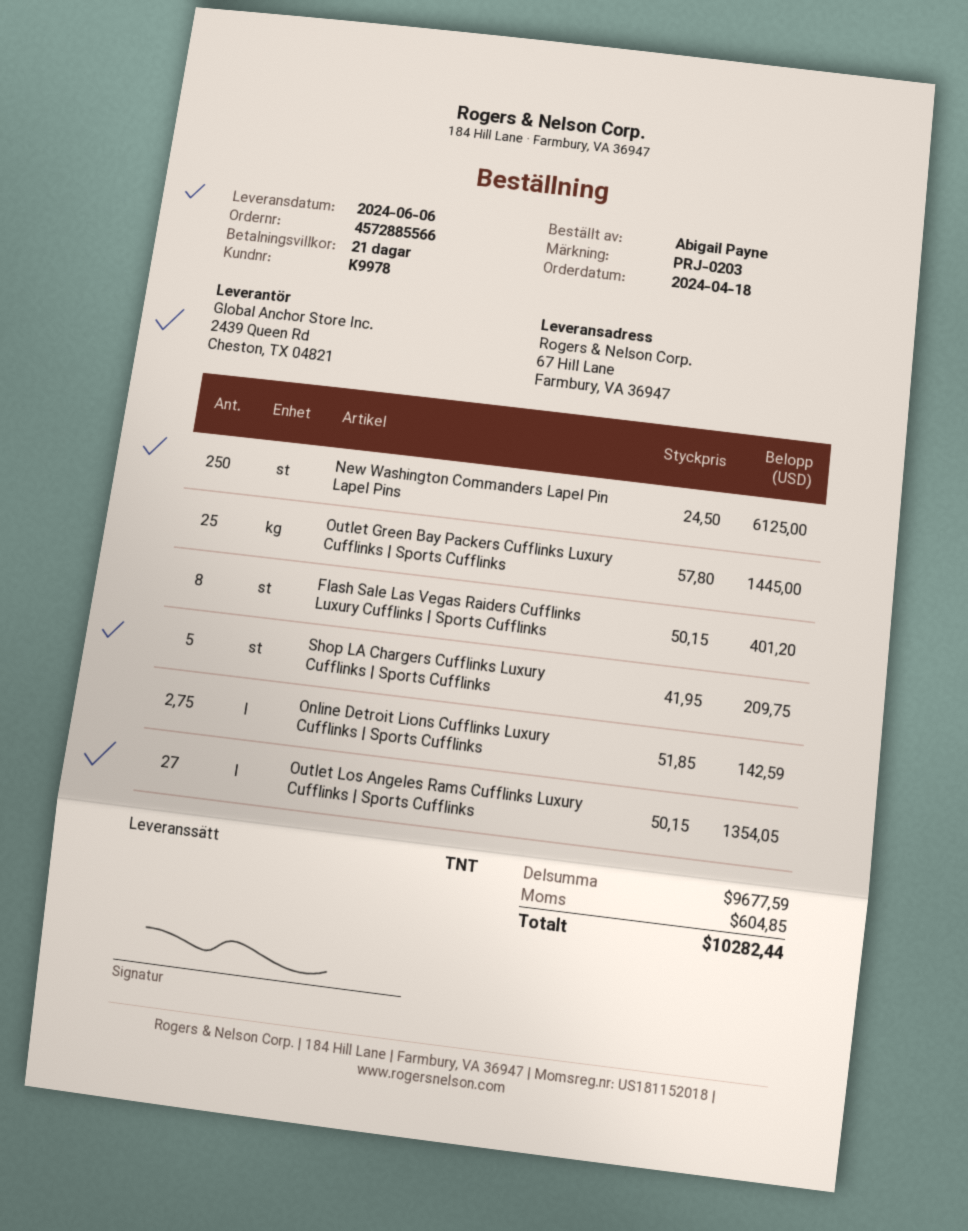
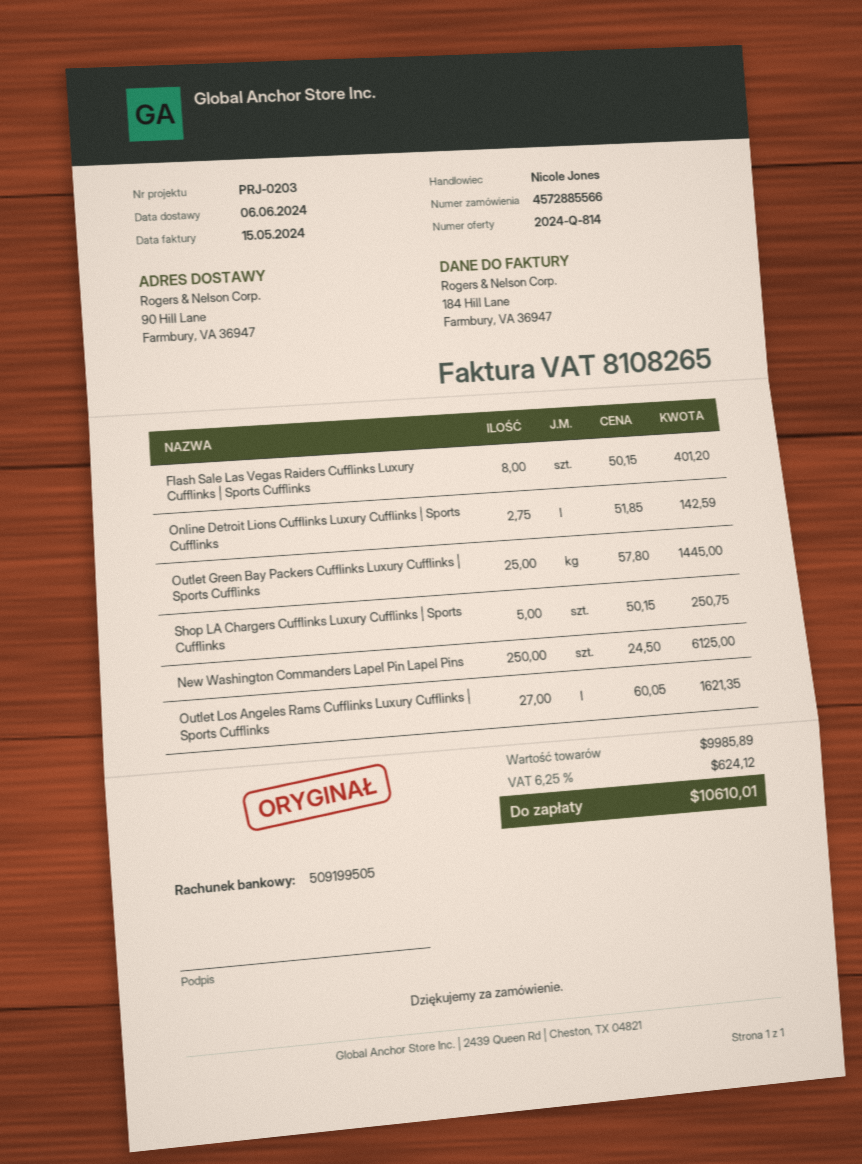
ship to: 67 Hill Lane, Farmbury, VA 36947 -> 90 Hill Lane, Farmbury, VA 36947
Shop LA Chargers Cufflinks Luxury Cufflinks | Sports Cufflinks: 5 x 41.95 = 209.75 -> 5 x 50.15 = 250.75
Outlet Los Angeles Rams Cufflinks Luxury Cufflinks | Sports Cufflinks: 27 x 50.15 = 1354.05 -> 27 x 60.05 = 1621.35
subtotal: 9677.59 -> 9985.89
tax: 604.85 -> 624.12
total: 10282.44 -> 10610.01

